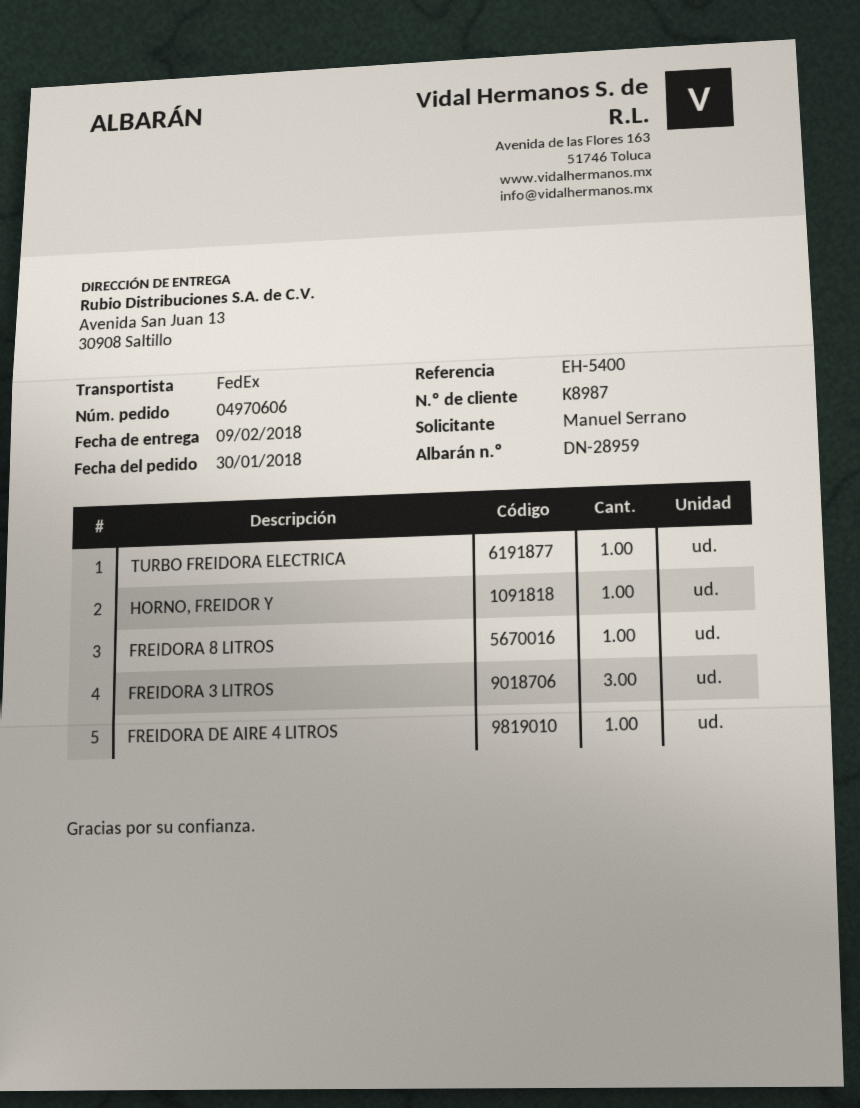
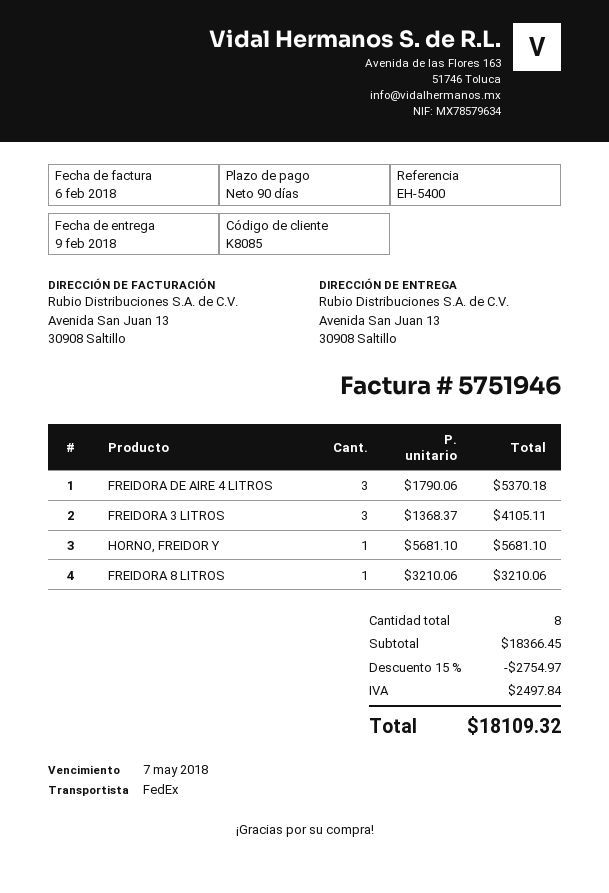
customer number: K8987 -> K8085
TURBO FREIDORA ELECTRICA: 1 -> none
FREIDORA DE AIRE 4 LITROS: 1 -> 3

